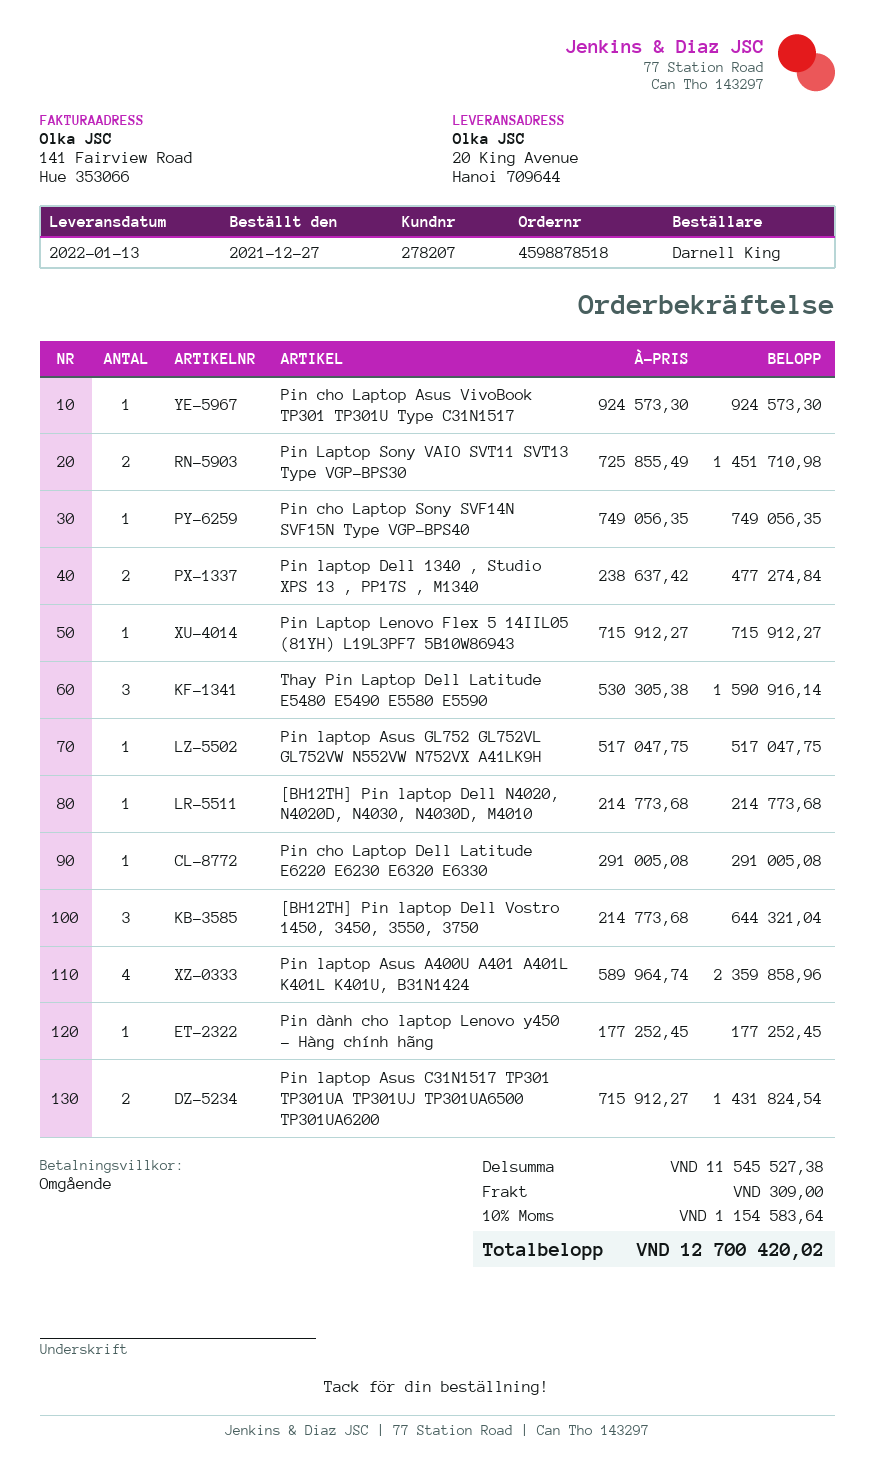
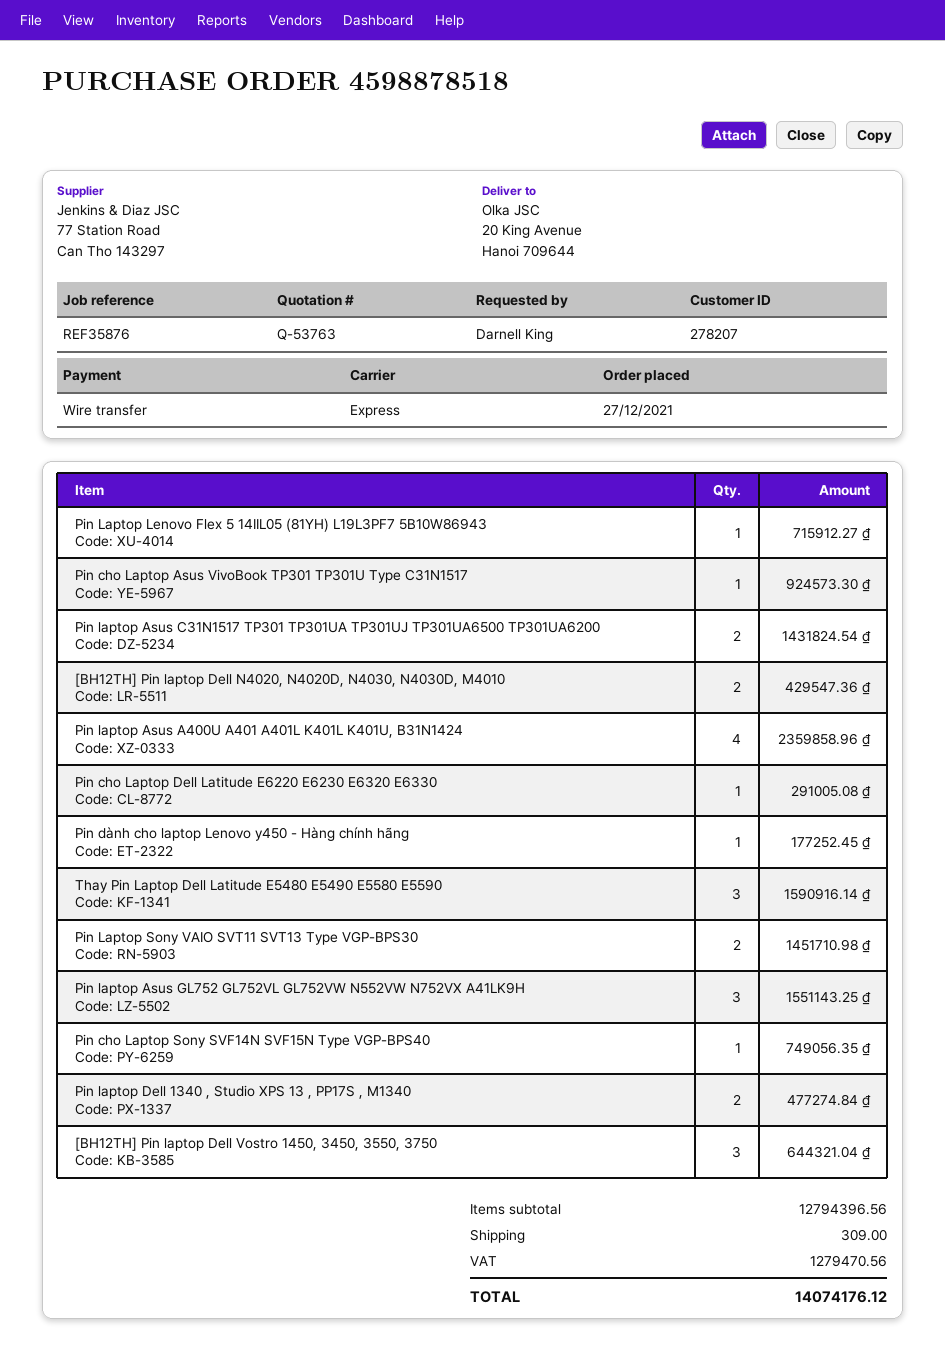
Pin laptop Asus GL752 GL752VL GL752VW N552VW N752VX A41LK9H: 1 for 517047.75 -> 3 for 1551143.25
[BH12TH] Pin laptop Dell N4020, N4020D, N4030, N4030D, M4010: 1 for 214773.68 -> 2 for 429547.36
subtotal: 11545527.38 -> 12794396.56
tax: 1154583.64 -> 1279470.56
total: 12700420.02 -> 14074176.12

